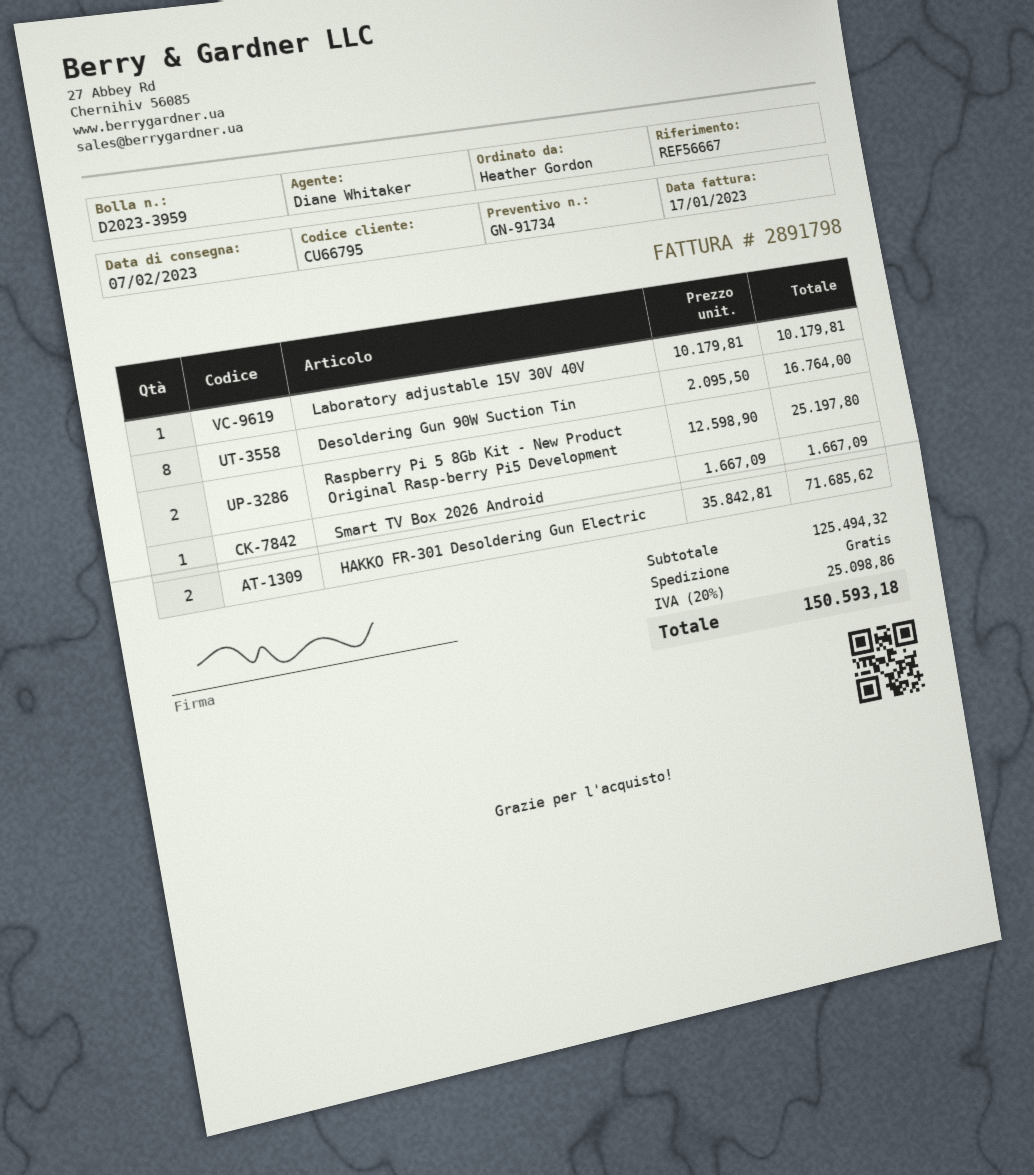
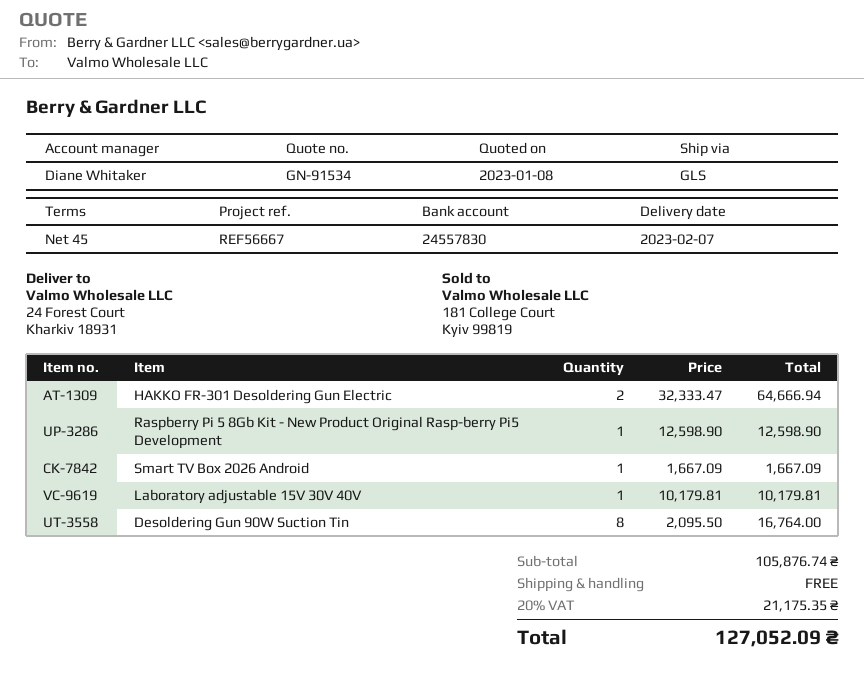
quote number: GN-91734 -> GN-91534
Raspberry Pi 5 8Gb Kit - New Product Original Rasp-berry Pi5 Development: 2 x 12598.90 = 25197.80 -> 1 x 12598.90 = 12598.90
HAKKO FR-301 Desoldering Gun Electric: 2 x 35842.81 = 71685.62 -> 2 x 32333.47 = 64666.94
subtotal: 125494.32 -> 105876.74
tax: 20% = 25098.86 -> 20% = 21175.35
total: 150593.18 -> 127052.09

